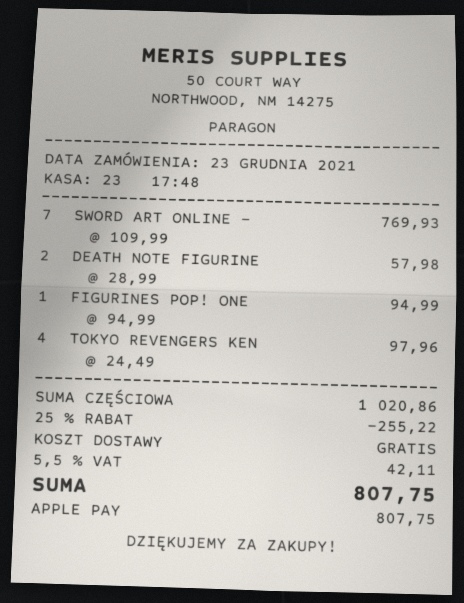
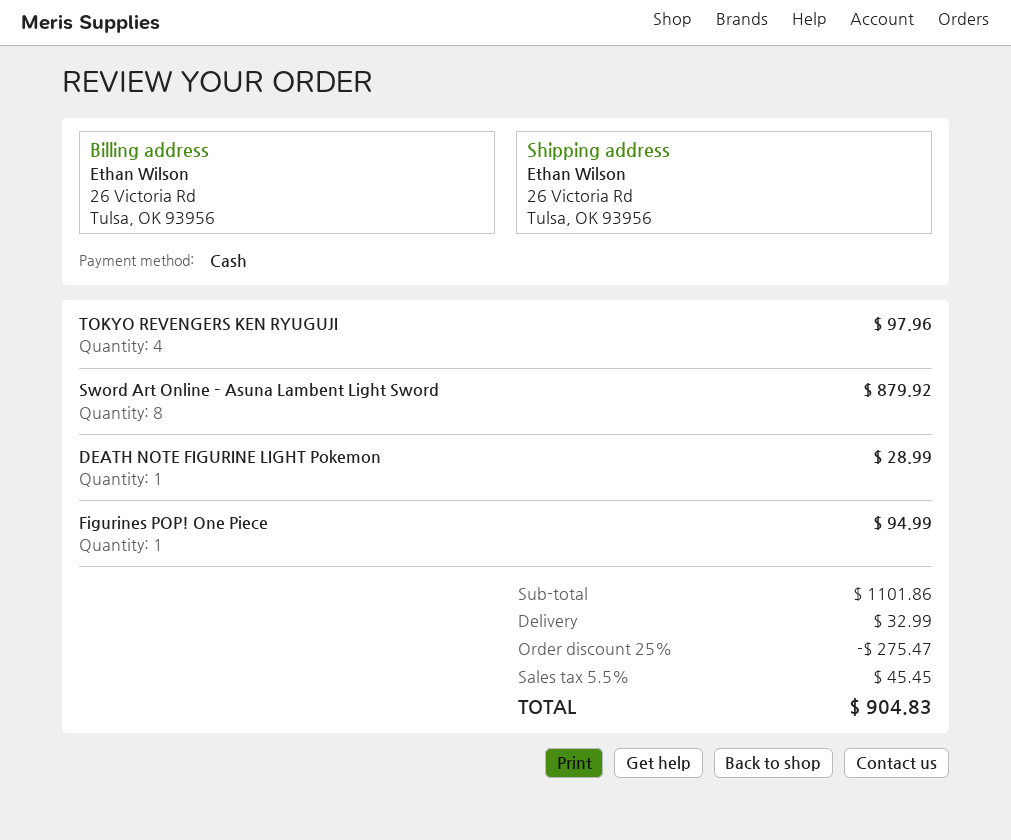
payment method: Apple Pay -> cash
SWORD ART ONLINE –: 7 for 769.93 -> 8 for 879.92
DEATH NOTE FIGURINE: 2 for 57.98 -> 1 for 28.99
subtotal: 1020.86 -> 1101.86
discount: 25% = 255.22 -> 25% = 275.47
shipping: 0.00 -> 32.99
tax: 5.5% = 42.11 -> 5.5% = 45.45
total: 807.75 -> 904.83

